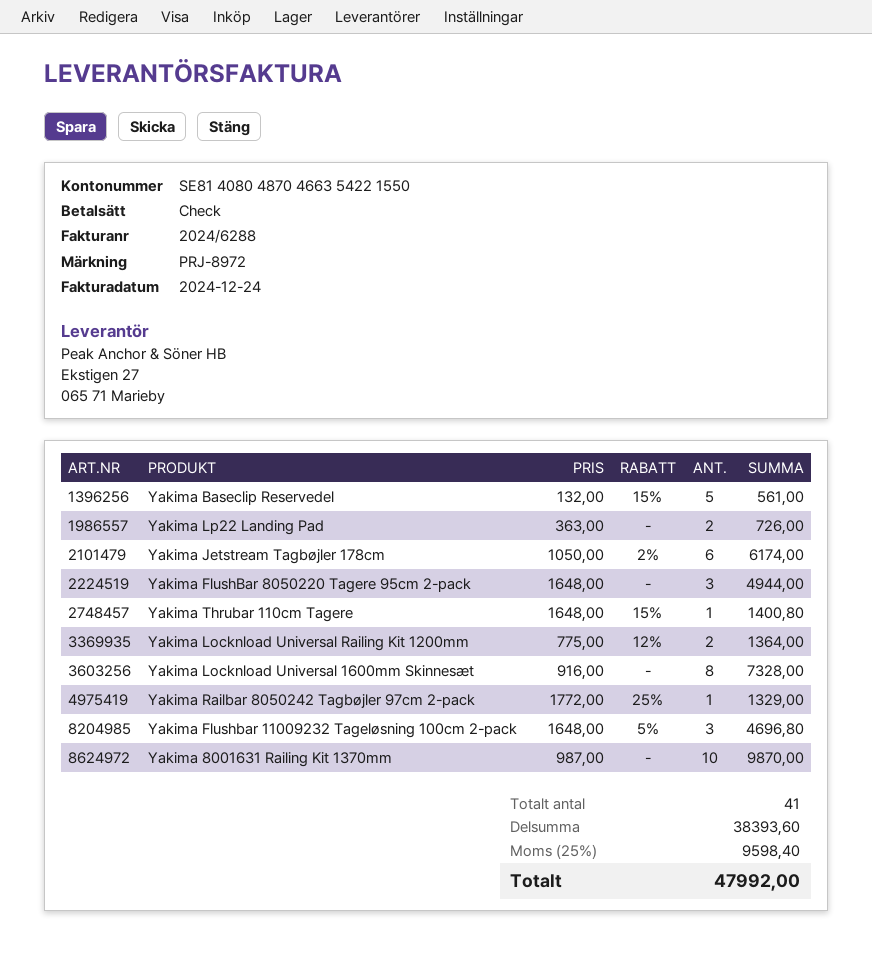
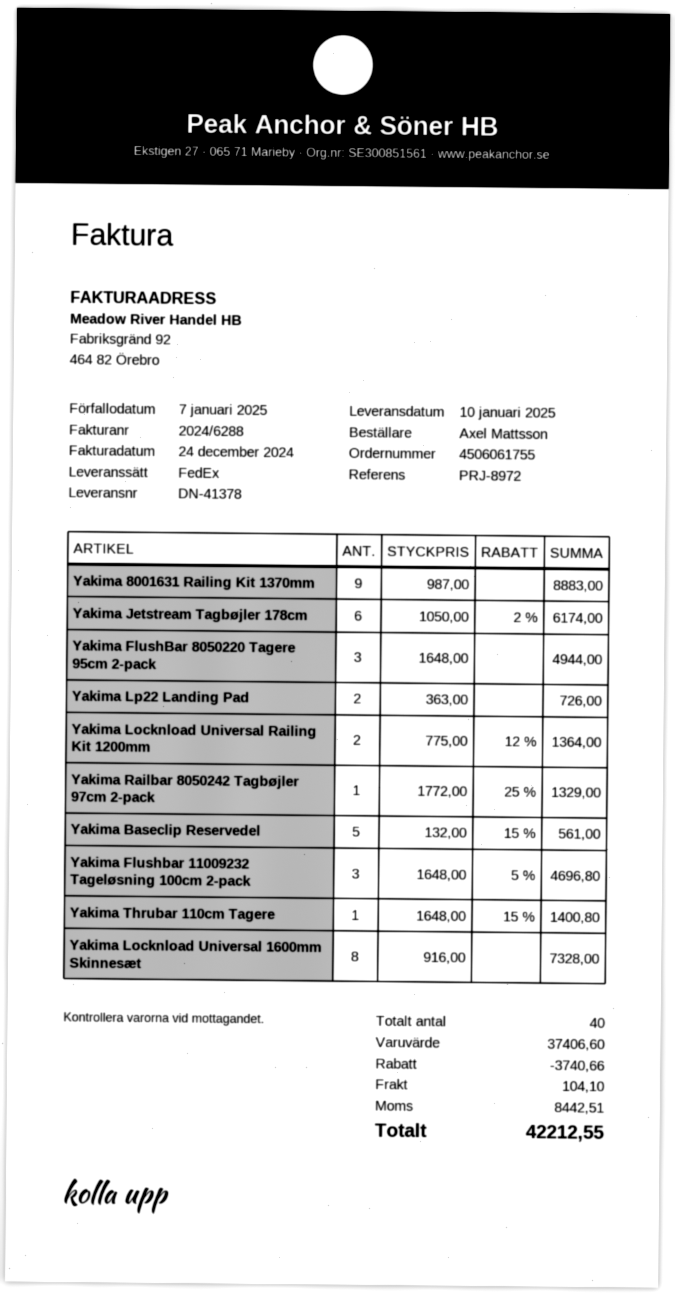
Yakima 8001631 Railing Kit 1370mm: 10 x 987.00 = 9870.00 -> 9 x 987.00 = 8883.00
total quantity: 41 -> 40
subtotal: 38393.60 -> 37406.60
discount: none -> 3740.66
shipping: none -> 104.10
tax: 9598.40 -> 8442.51
total: 47992.00 -> 42212.55

